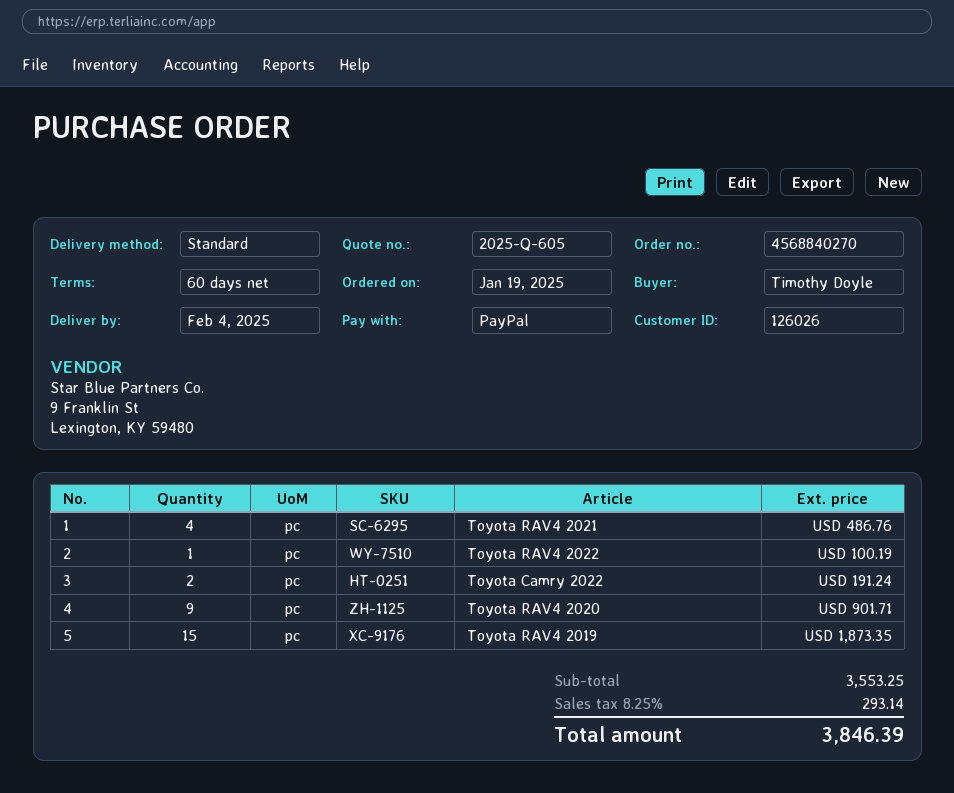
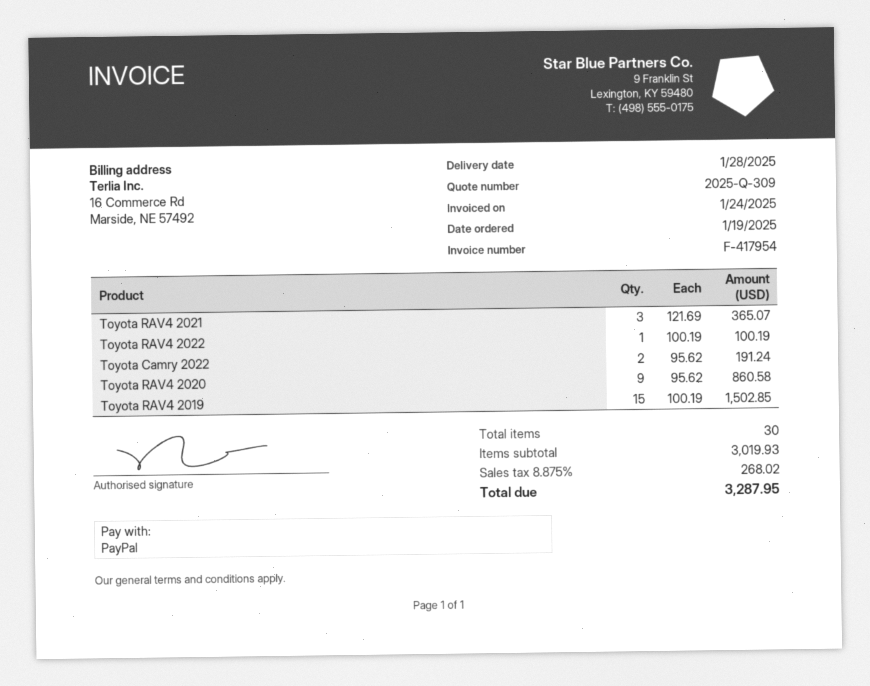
quote number: 2025-Q-605 -> 2025-Q-309
delivery date: 2025-02-04 -> 2025-01-28
Toyota RAV4 2021: 4 for 486.76 -> 3 for 365.07
Toyota RAV4 2020: 9 for 901.71 -> 9 for 860.58
Toyota RAV4 2019: 15 for 1873.35 -> 15 for 1502.85
subtotal: 3553.25 -> 3019.93
tax: 8.25% = 293.14 -> 8.875% = 268.02
total: 3846.39 -> 3287.95

